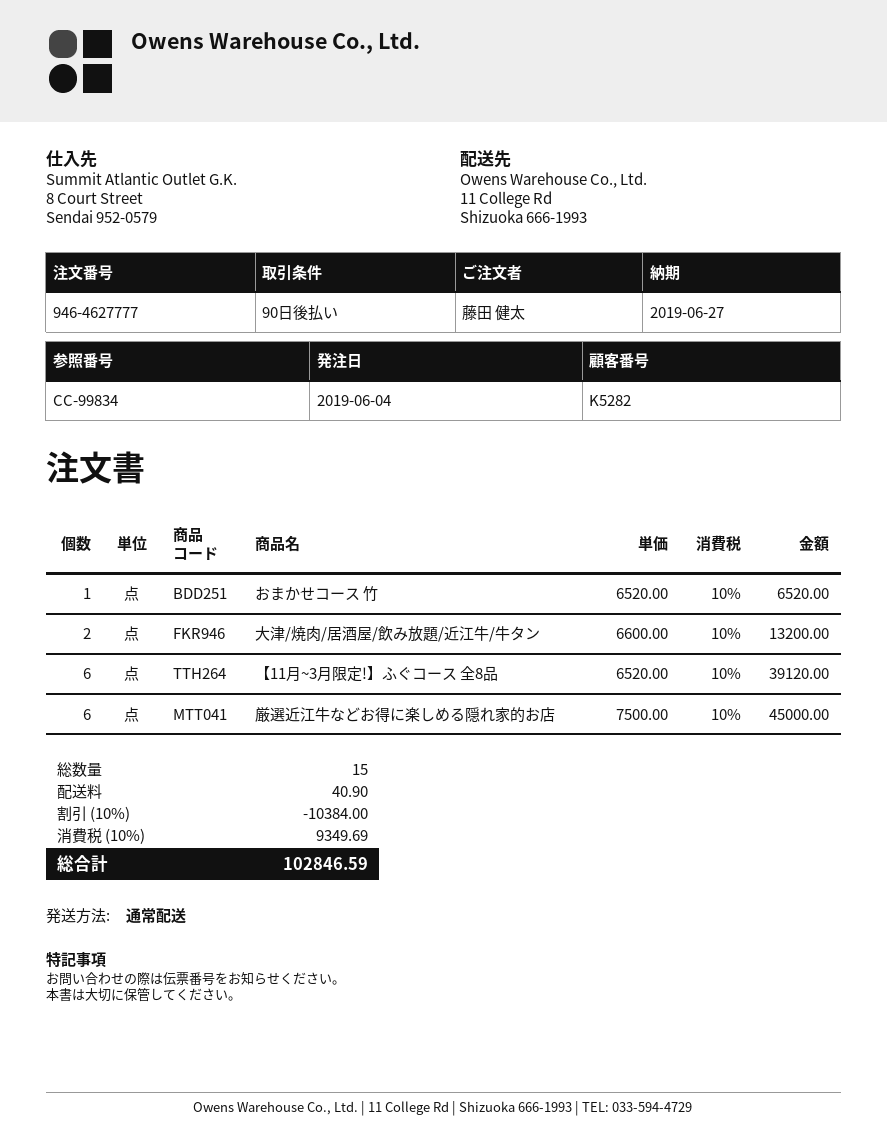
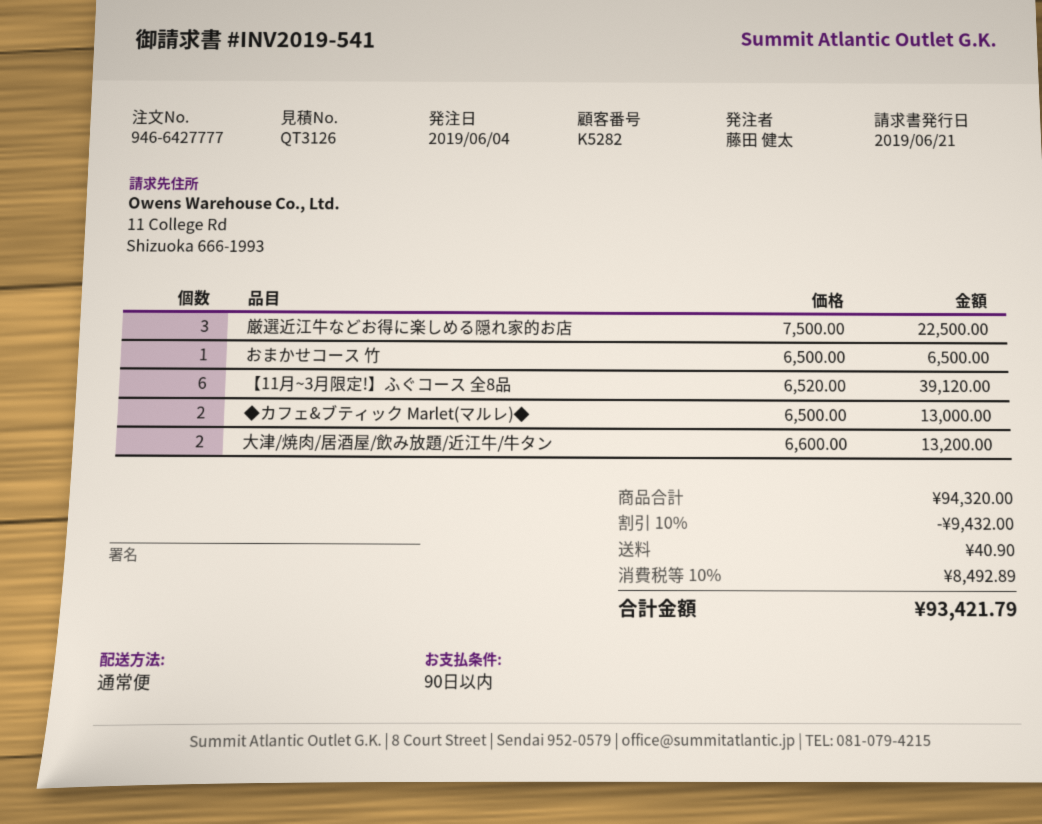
order number: 946-4627777 -> 946-6427777
おまかせコース 竹: 1 x 6520.00 = 6520.00 -> 1 x 6500.00 = 6500.00
厳選近江牛などお得に楽しめる隠れ家的お店: 6 x 7500.00 = 45000.00 -> 3 x 7500.00 = 22500.00
◆カフェ&ブティック Marlet(マルレ)◆: none -> 2 x 6500.00 = 13000.00
discount: 10% = 10384.00 -> 10% = 9432.00
tax: 10% = 9349.69 -> 10% = 8492.89
total: 102846.59 -> 93421.79

